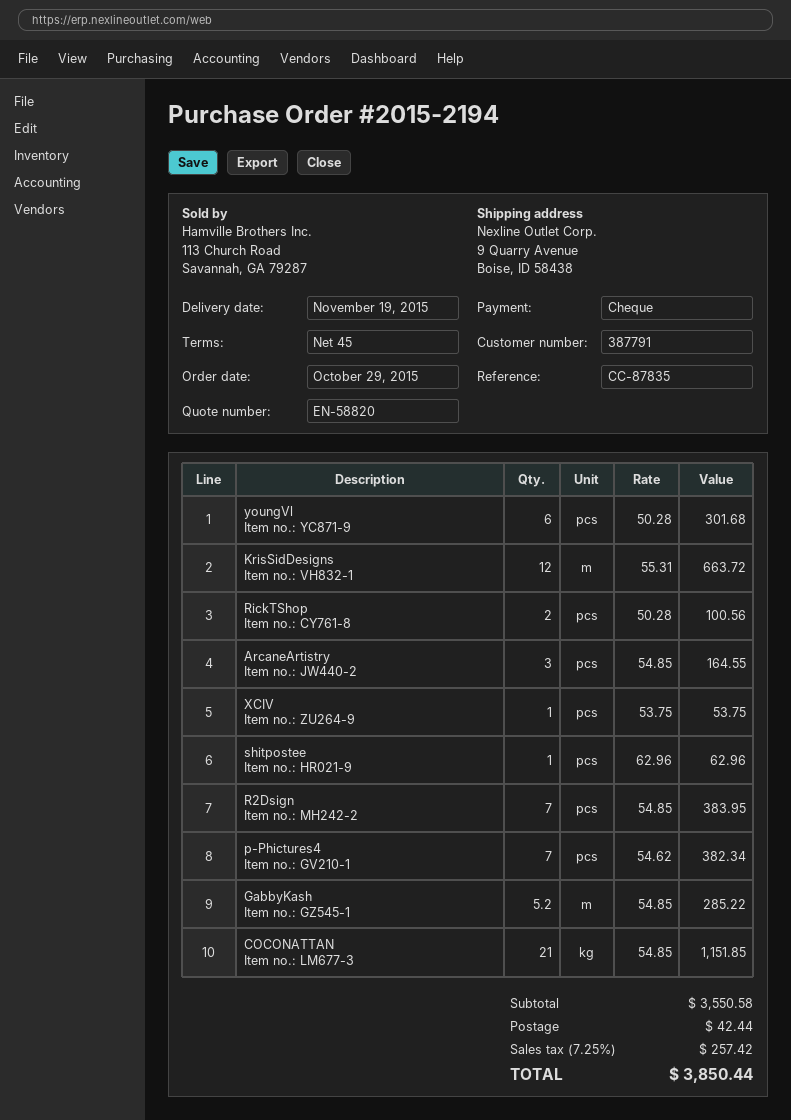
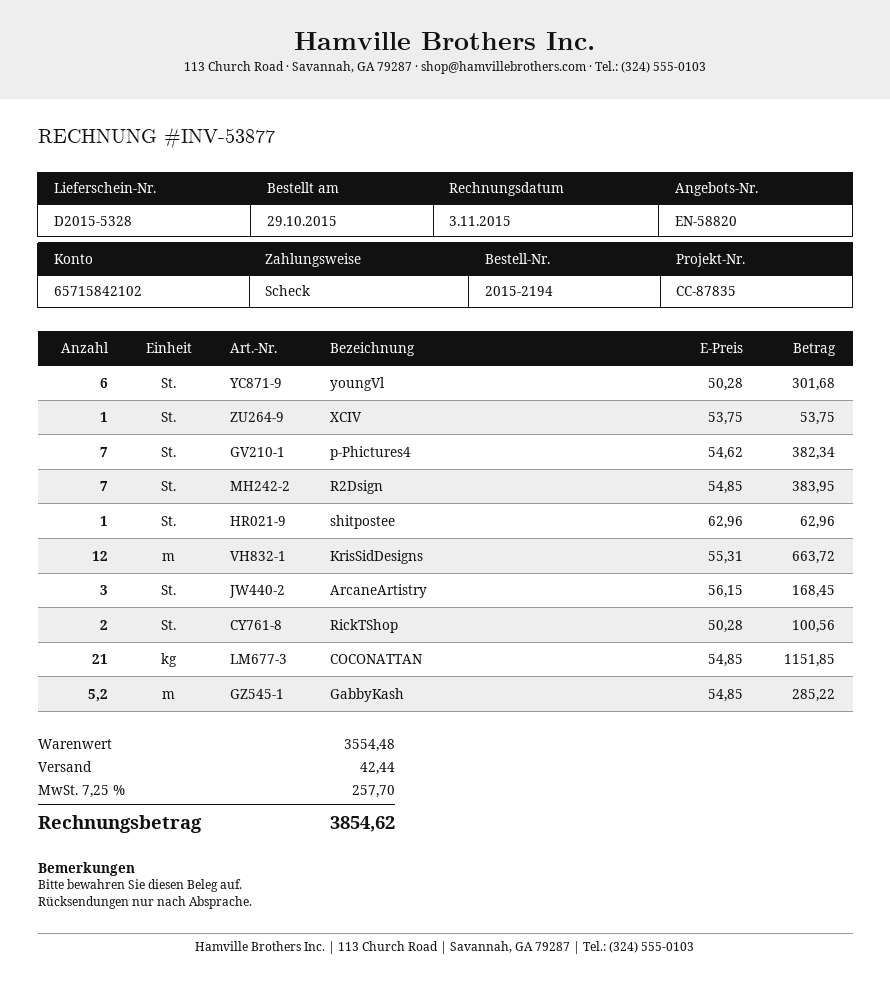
ArcaneArtistry: 3 x 54.85 = 164.55 -> 3 x 56.15 = 168.45
subtotal: 3550.58 -> 3554.48
tax: 7.25% = 257.42 -> 7.25% = 257.70
total: 3850.44 -> 3854.62

